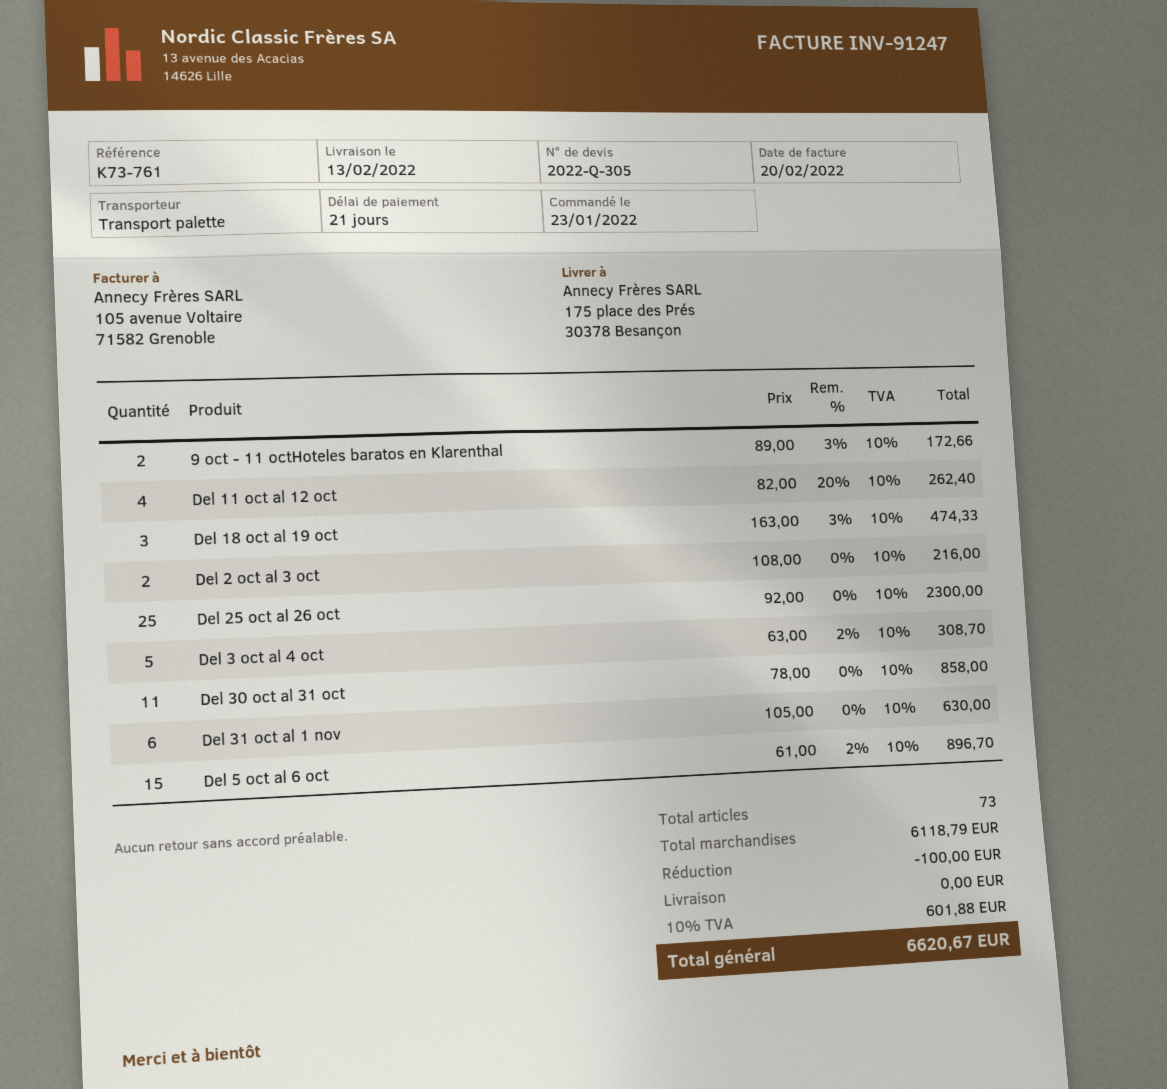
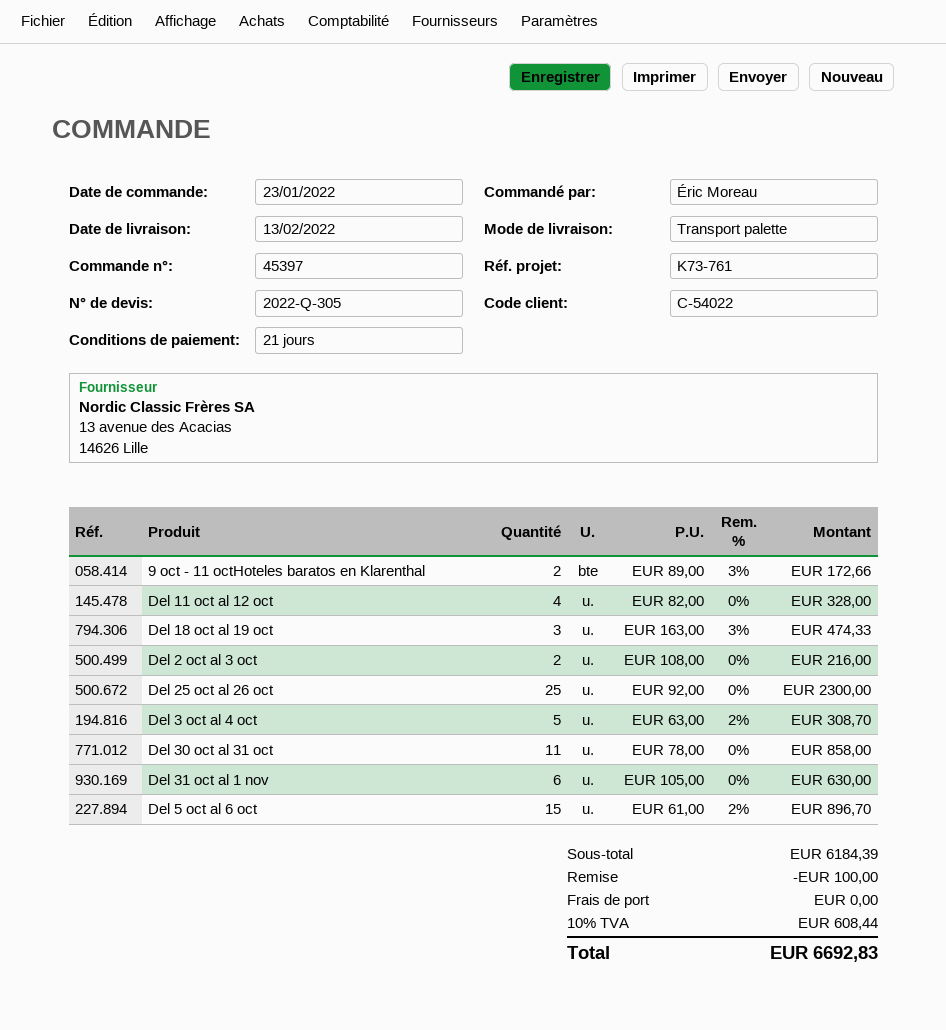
Del 11 oct al 12 oct: 4 x 82.00 - 20% = 262.40 -> 4 x 82.00 = 328.00
subtotal: 6118.79 -> 6184.39
tax: 10% = 601.88 -> 10% = 608.44
total: 6620.67 -> 6692.83

